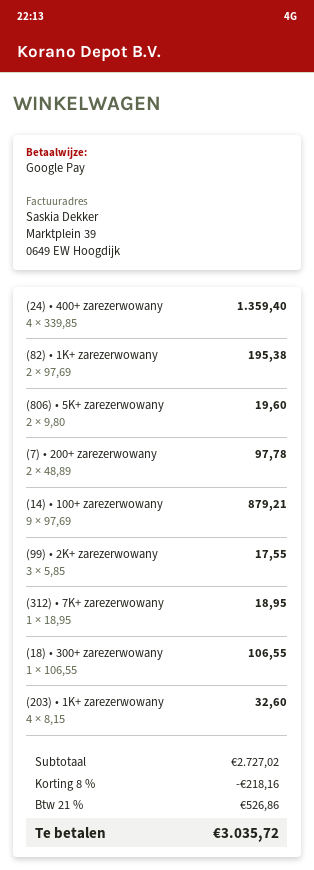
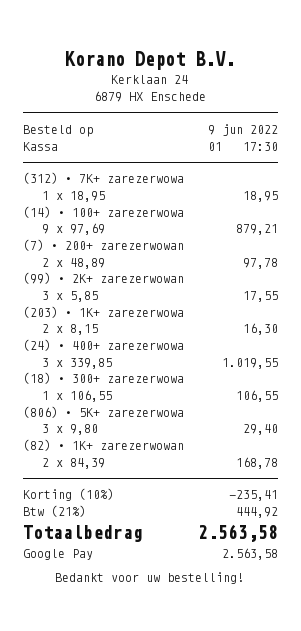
(24) • 400+ zarezerwowany: 4 x 339.85 = 1359.40 -> 3 x 339.85 = 1019.55
(82) • 1K+ zarezerwowany: 2 x 97.69 = 195.38 -> 2 x 84.39 = 168.78
(806) • 5K+ zarezerwowany: 2 x 9.80 = 19.60 -> 3 x 9.80 = 29.40
(203) • 1K+ zarezerwowany: 4 x 8.15 = 32.60 -> 2 x 8.15 = 16.30
discount: 8% = 218.16 -> 10% = 235.41
tax: 21% = 526.86 -> 21% = 444.92
total: 3035.72 -> 2563.58

